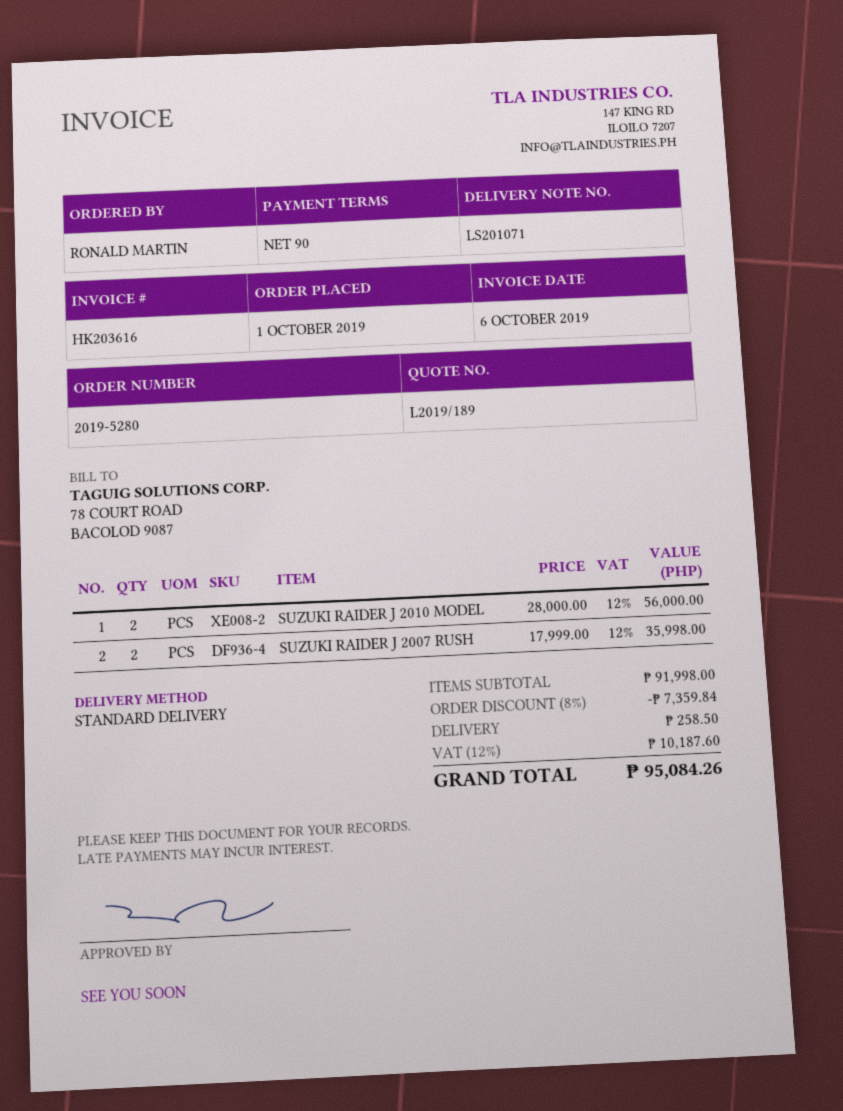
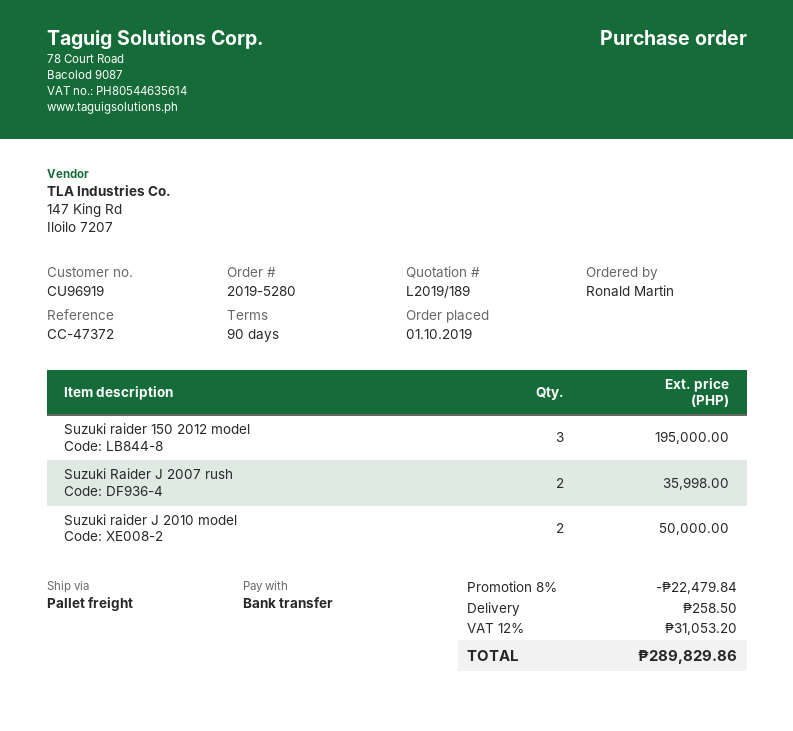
shipping method: standard -> pallet freight
SUZUKI RAIDER J 2010 MODEL: 2 for 56000.00 -> 2 for 50000.00
Suzuki raider 150 2012 model: none -> 3 for 195000.00
discount: 8% = 7359.84 -> 8% = 22479.84
tax: 12% = 10187.60 -> 12% = 31053.20
total: 95084.26 -> 289829.86

